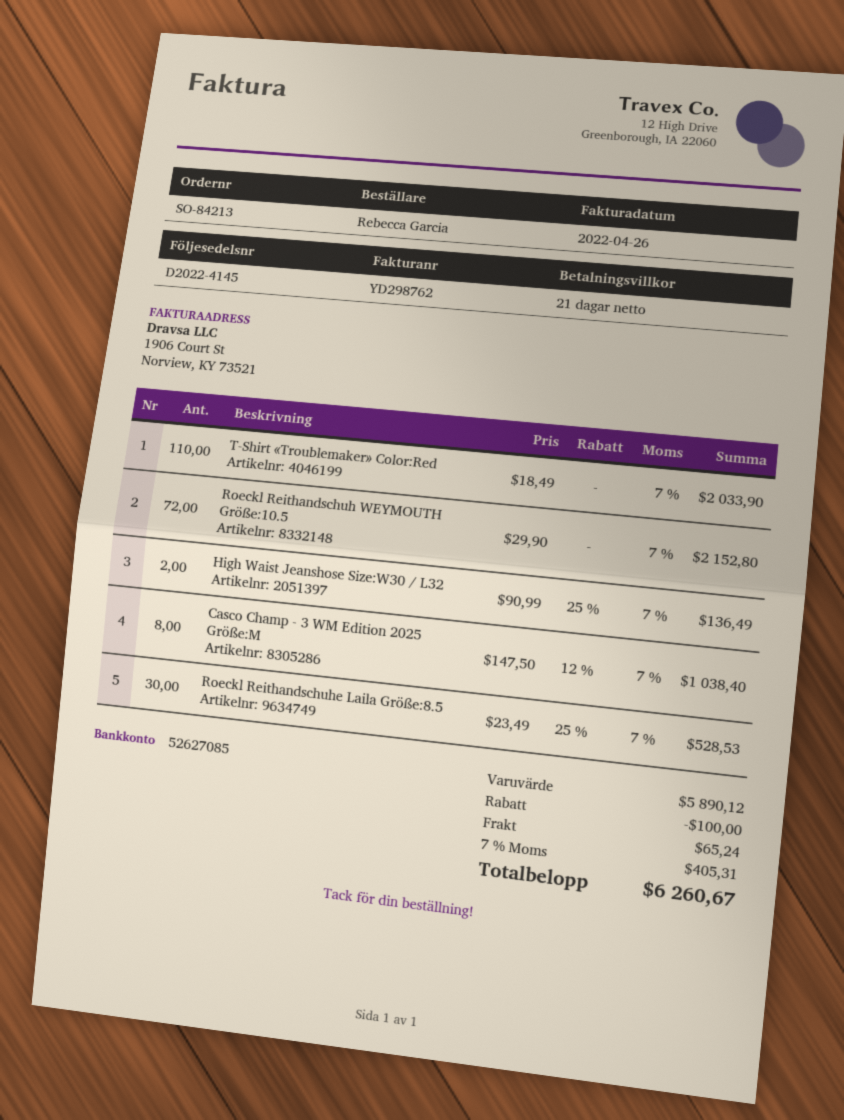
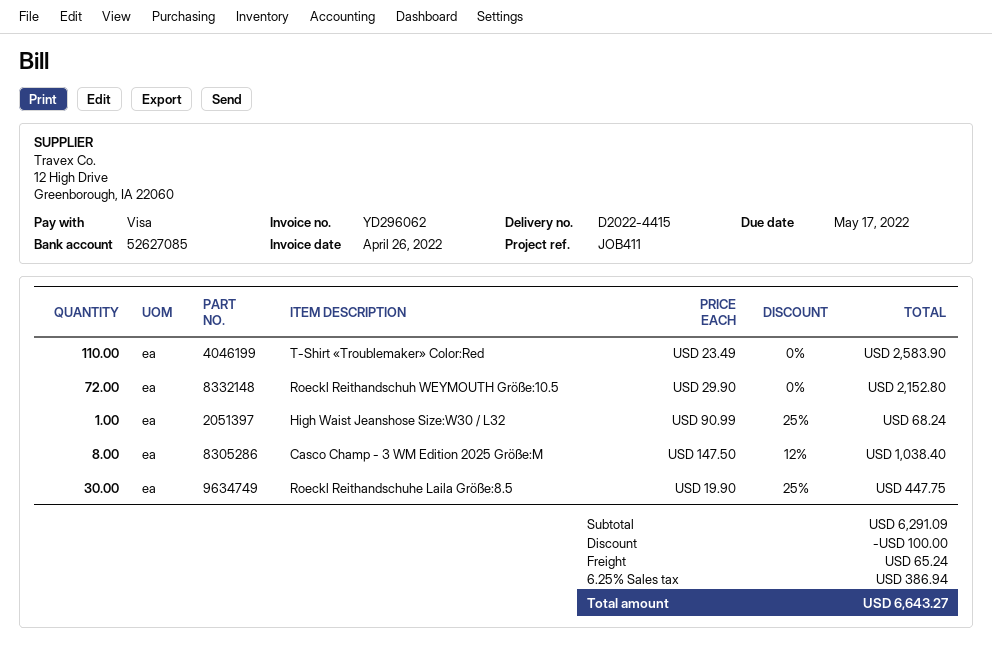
delivery note number: D2022-4145 -> D2022-4415
invoice number: YD298762 -> YD296062
T-Shirt «Troublemaker» Color:Red: 110 x 18.49 = 2033.90 -> 110 x 23.49 = 2583.90
High Waist Jeanshose Size:W30 / L32: 2 x 90.99 - 25% = 136.49 -> 1 x 90.99 - 25% = 68.24
Roeckl Reithandschuhe Laila Größe:8.5: 30 x 23.49 - 25% = 528.53 -> 30 x 19.90 - 25% = 447.75
subtotal: 5890.12 -> 6291.09
tax: 7% = 405.31 -> 6.25% = 386.94
total: 6260.67 -> 6643.27

